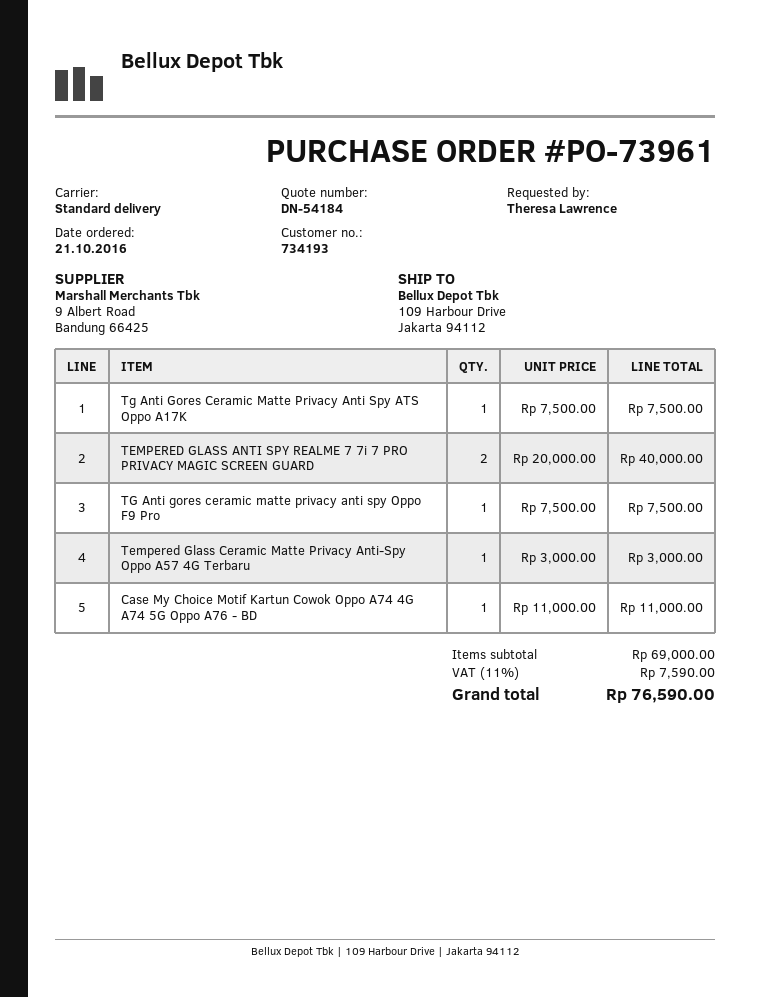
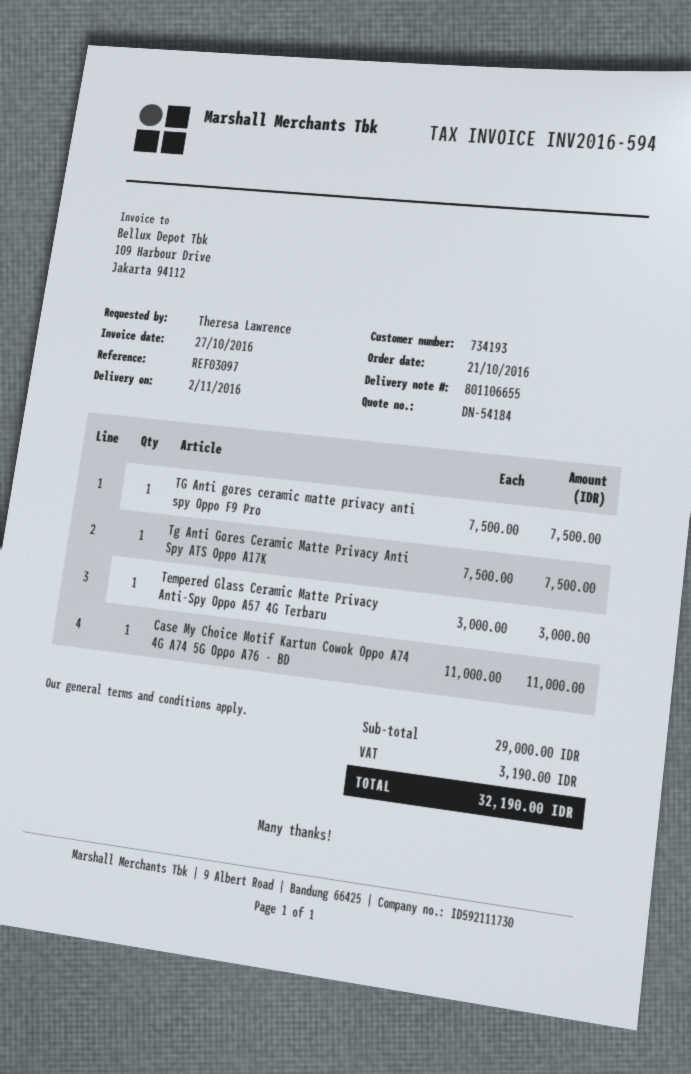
TEMPERED GLASS ANTI SPY REALME 7 7i 7 PRO PRIVACY MAGIC SCREEN GUARD: 2 x 20000.00 = 40000.00 -> none
subtotal: 69000.00 -> 29000.00
tax: 7590.00 -> 3190.00
total: 76590.00 -> 32190.00

